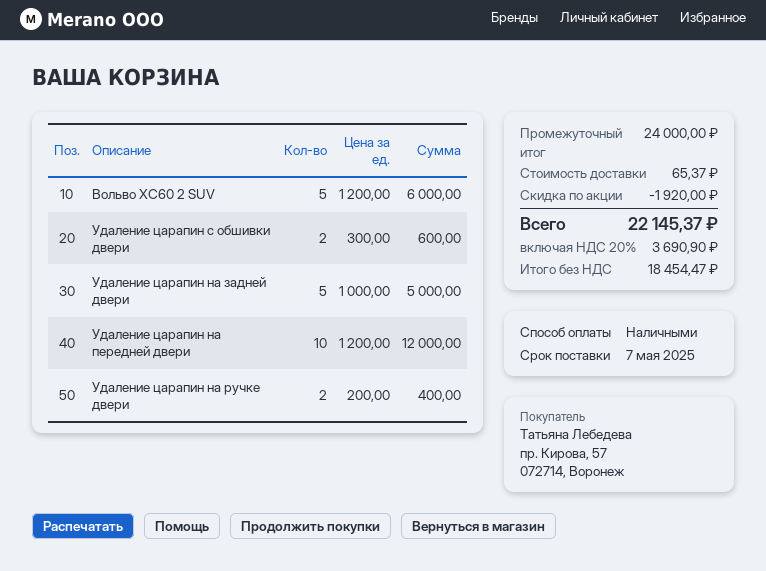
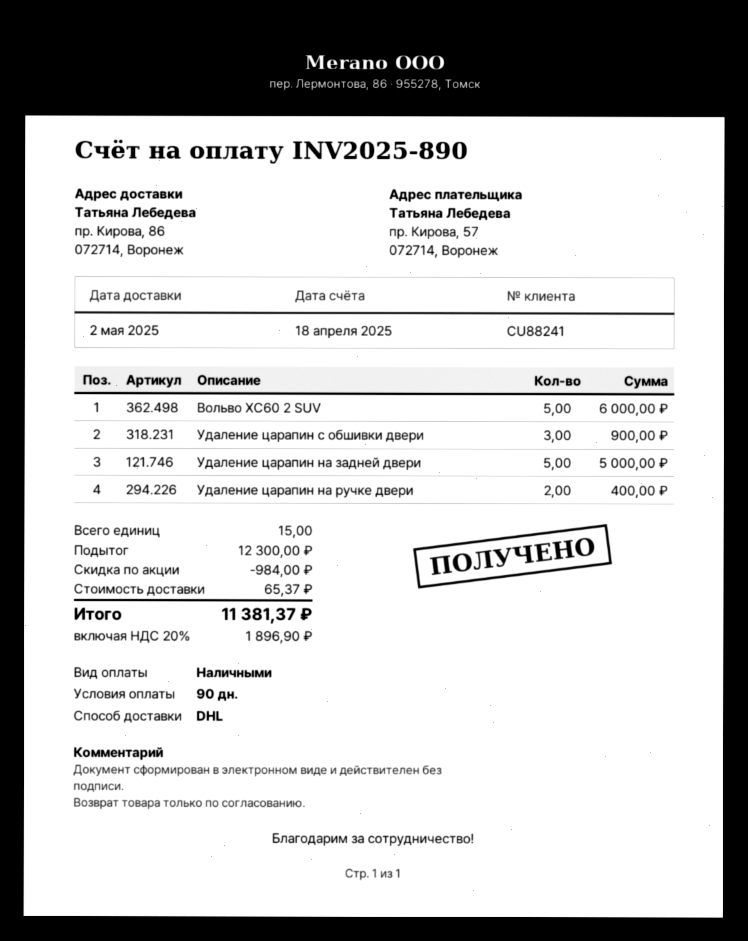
delivery date: 2025-05-07 -> 2025-05-02
Удаление царапин с обшивки двери: 2 for 600.00 -> 3 for 900.00
Удаление царапин на передней двери: 10 for 12000.00 -> none
subtotal: 24000.00 -> 12300.00
discount: 1920.00 -> 984.00
tax: 20% = 3690.90 -> 20% = 1896.90
total: 22145.37 -> 11381.37

